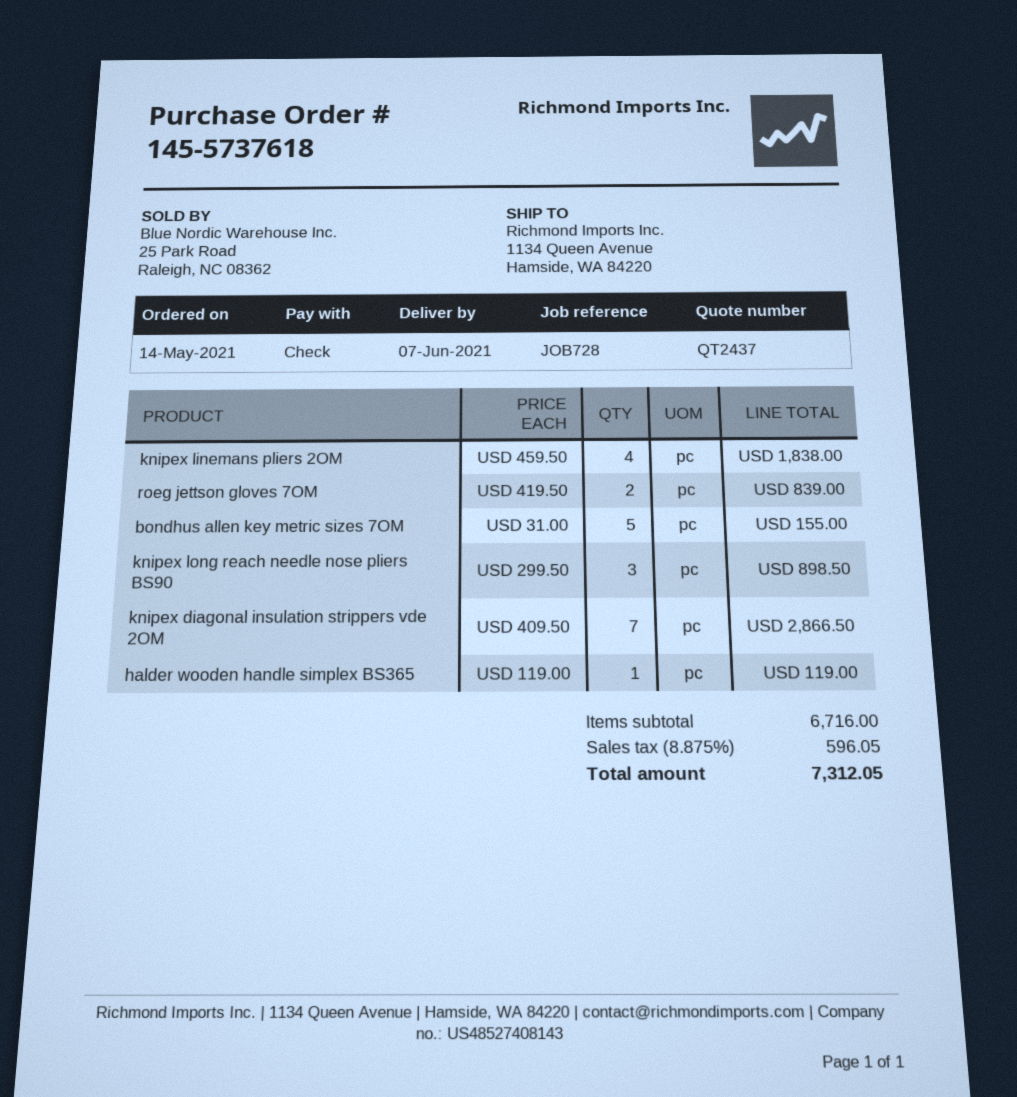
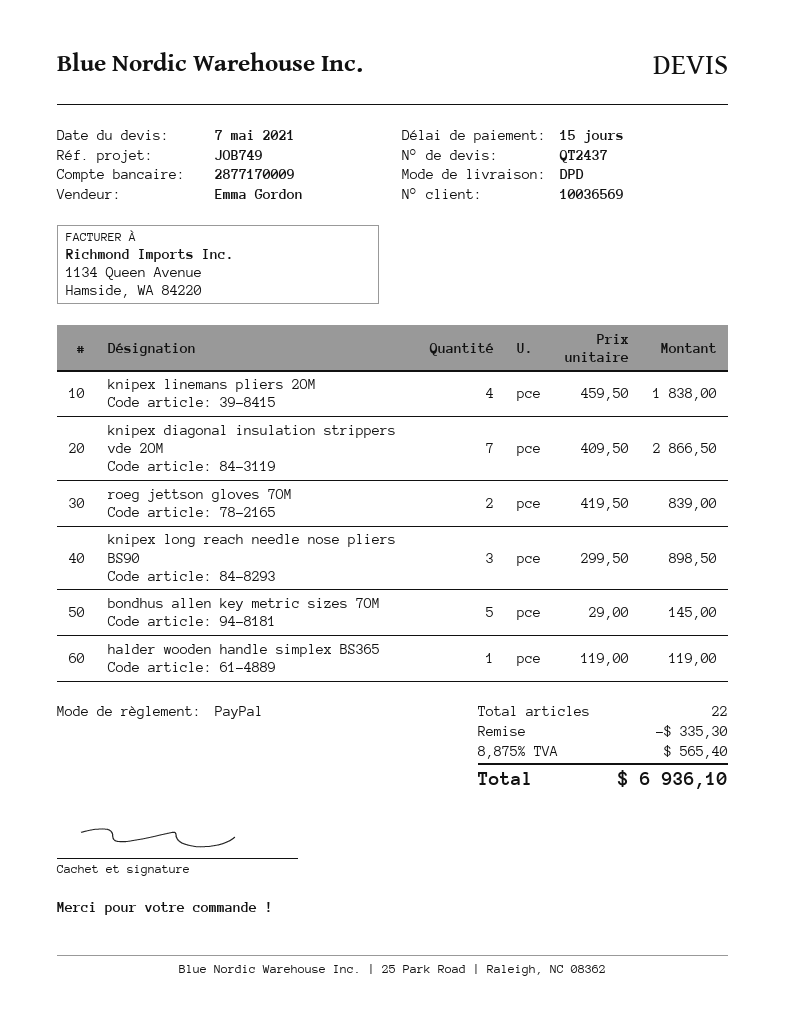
reference: JOB728 -> JOB749
payment method: cheque -> PayPal
bondhus allen key metric sizes 7OM: 5 x 31.00 = 155.00 -> 5 x 29.00 = 145.00
discount: none -> 335.30
tax: 8.875% = 596.05 -> 8.875% = 565.40
total: 7312.05 -> 6936.10

